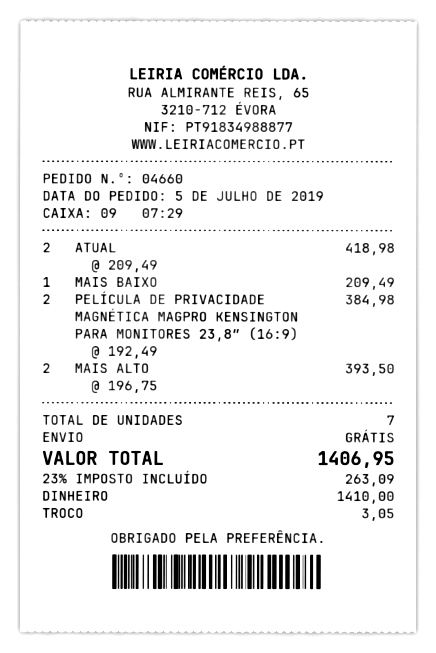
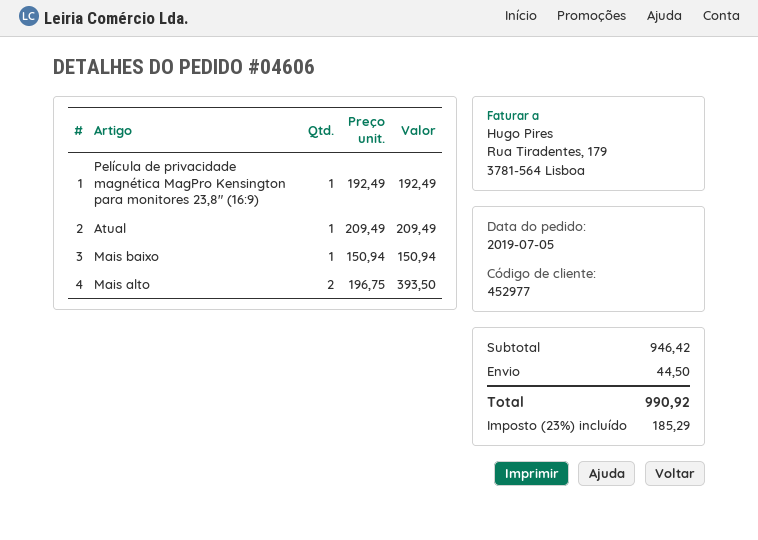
order number: 04660 -> 04606
ATUAL: 2 x 209.49 = 418.98 -> 1 x 209.49 = 209.49
MAIS BAIXO: 1 x 209.49 = 209.49 -> 1 x 150.94 = 150.94
PELÍCULA DE PRIVACIDADE MAGNÉTICA MAGPRO KENSINGTON PARA MONITORES 23,8″ (16:9): 2 x 192.49 = 384.98 -> 1 x 192.49 = 192.49
shipping: 0.00 -> 44.50
tax: 23% = 263.09 -> 23% = 185.29
total: 1406.95 -> 990.92

